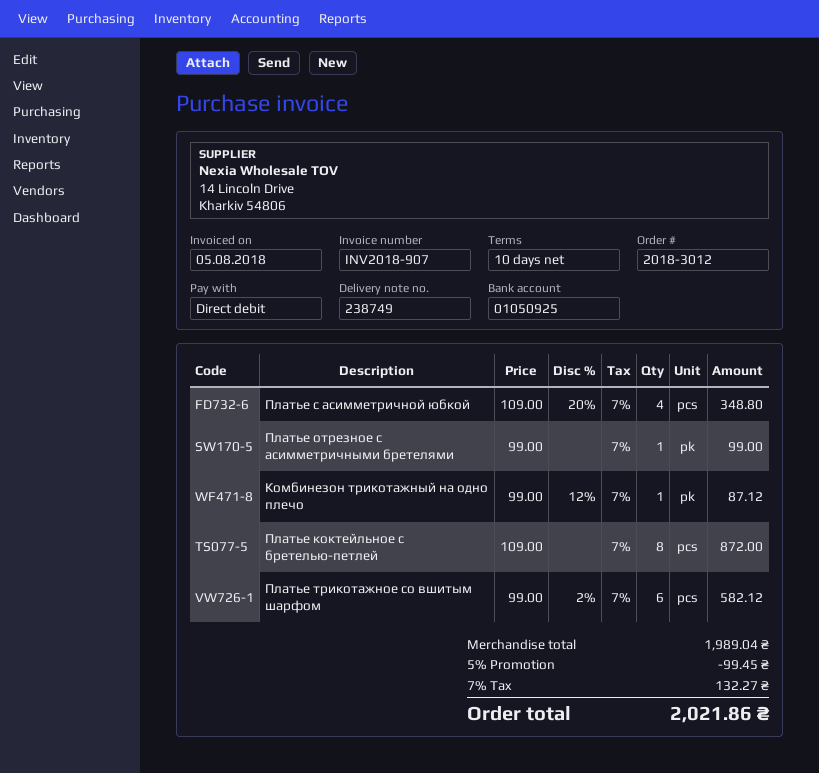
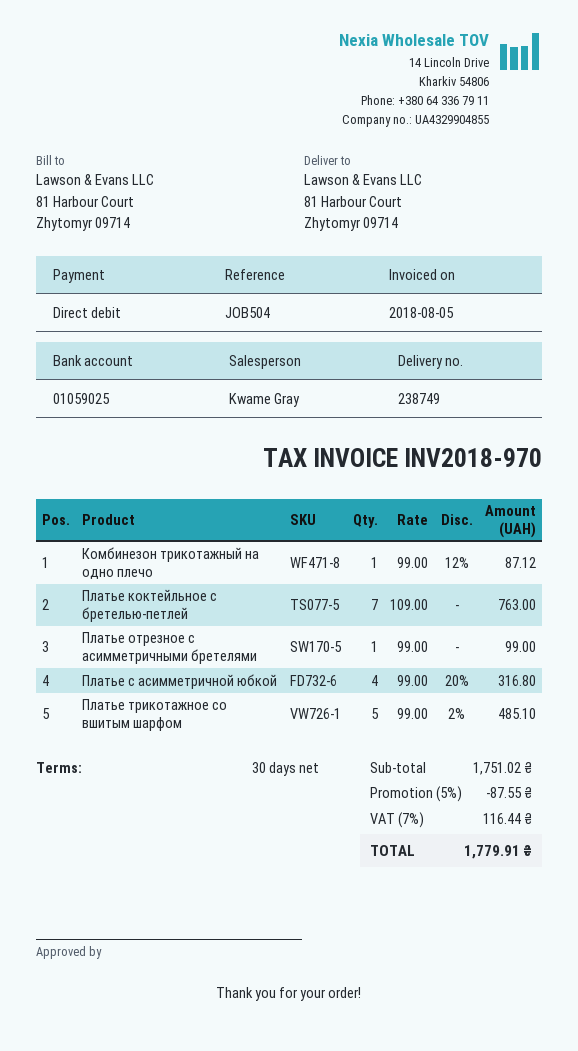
invoice number: INV2018-907 -> INV2018-970
payment terms: 10 days -> 30 days
bank account: 01050925 -> 01059025
Платье с асимметричной юбкой: 4 x 109.00 - 20% = 348.80 -> 4 x 99.00 - 20% = 316.80
Платье коктейльное с бретелью-петлей: 8 x 109.00 = 872.00 -> 7 x 109.00 = 763.00
Платье трикотажное со вшитым шарфом: 6 x 99.00 - 2% = 582.12 -> 5 x 99.00 - 2% = 485.10
subtotal: 1989.04 -> 1751.02
discount: 5% = 99.45 -> 5% = 87.55
tax: 7% = 132.27 -> 7% = 116.44
total: 2021.86 -> 1779.91

